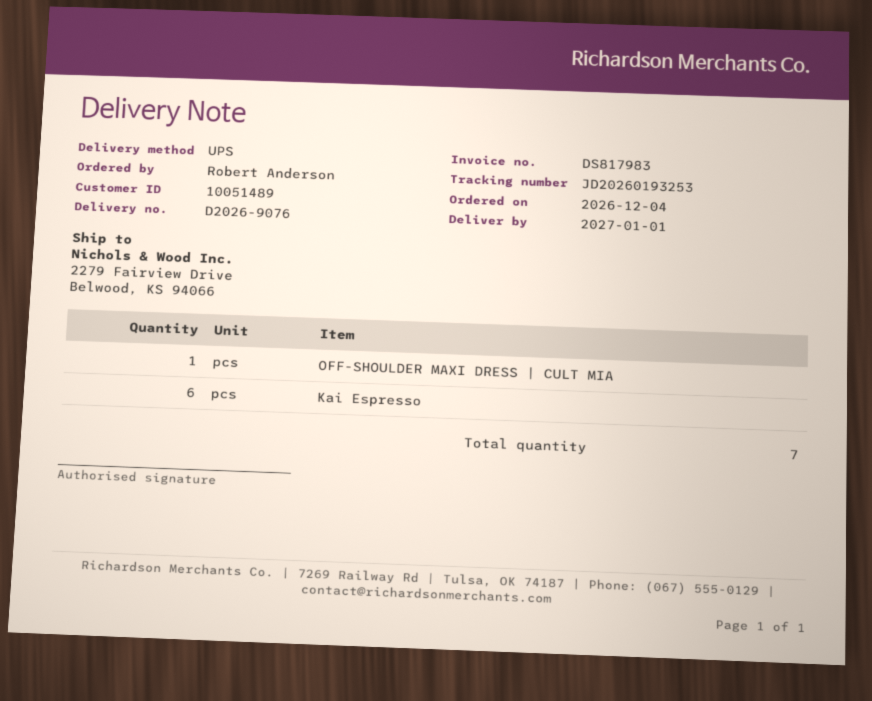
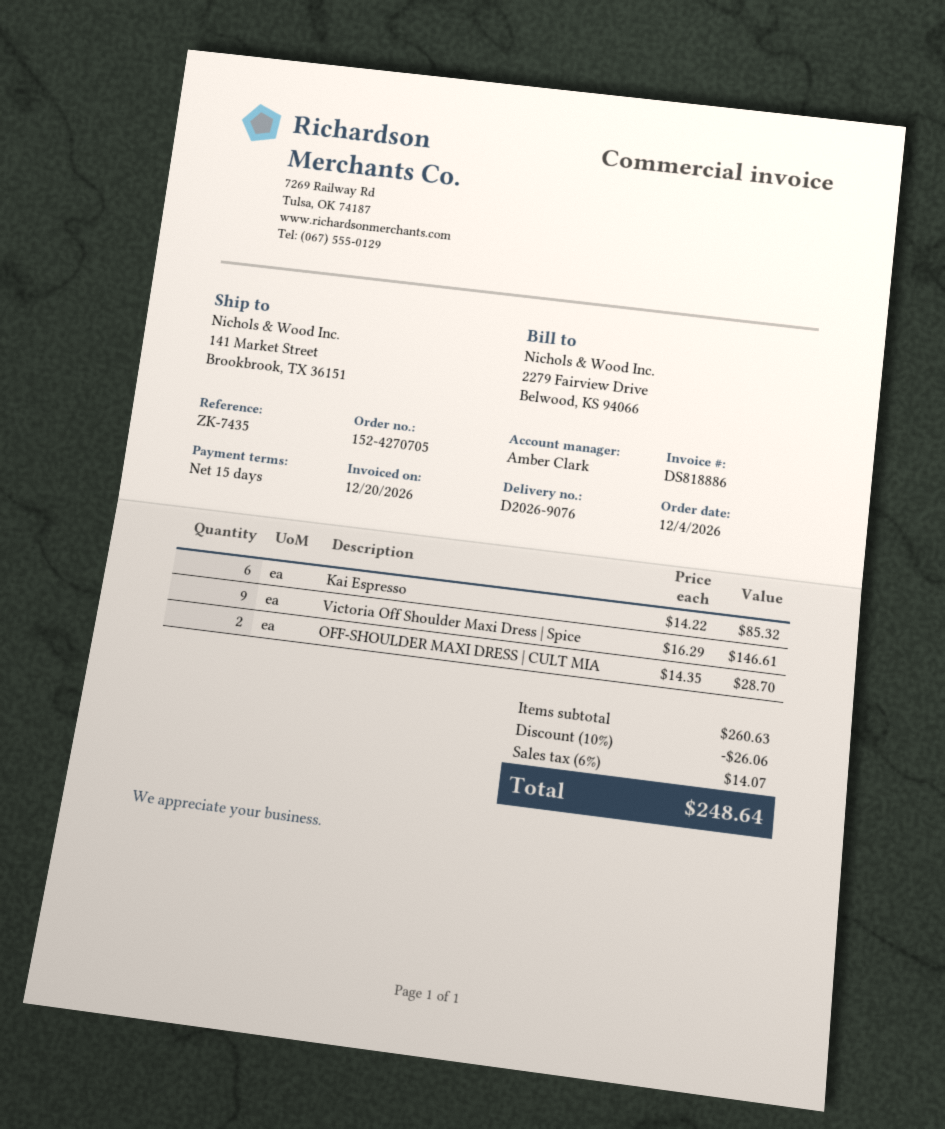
invoice number: DS817983 -> DS818886
ship to: 2279 Fairview Drive, Belwood, KS 94066 -> 141 Market Street, Brookbrook, TX 36151
OFF-SHOULDER MAXI DRESS | CULT MIA: 1 -> 2
Victoria Off Shoulder Maxi Dress | Spice: none -> 9

